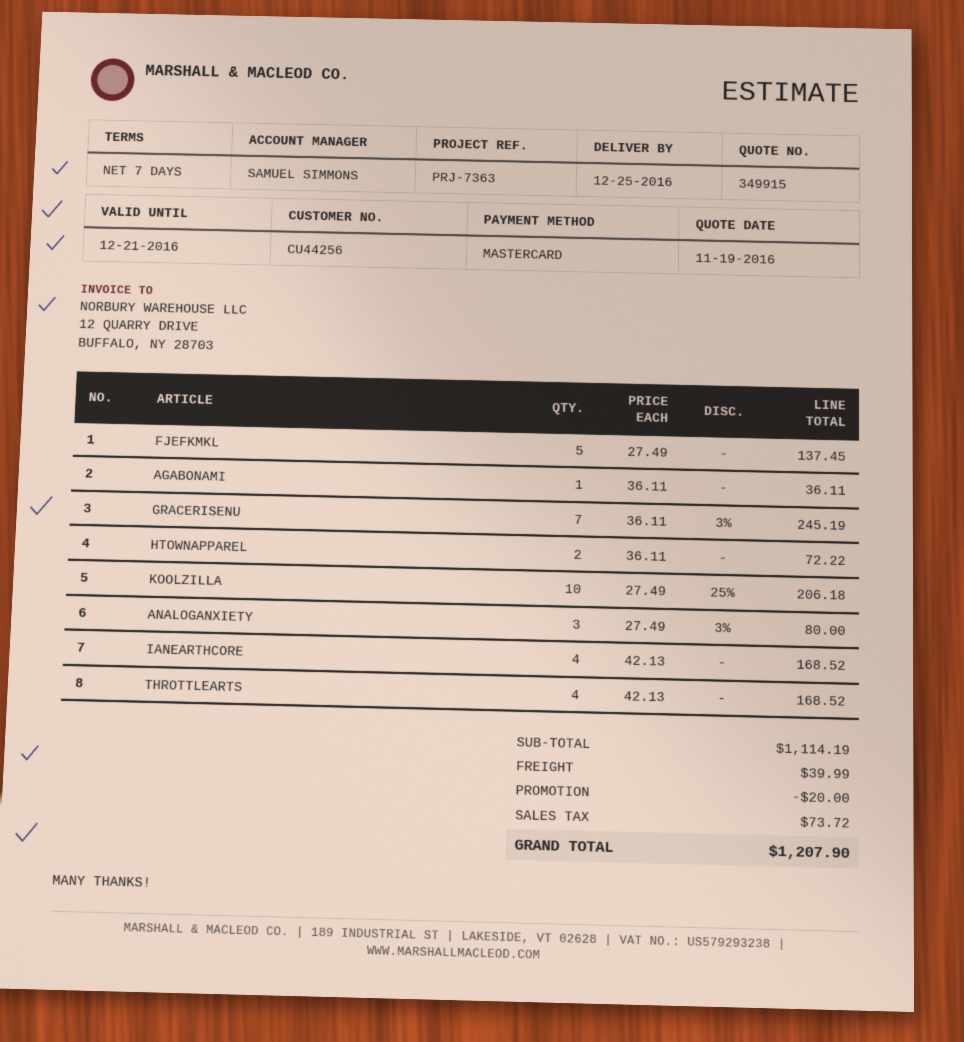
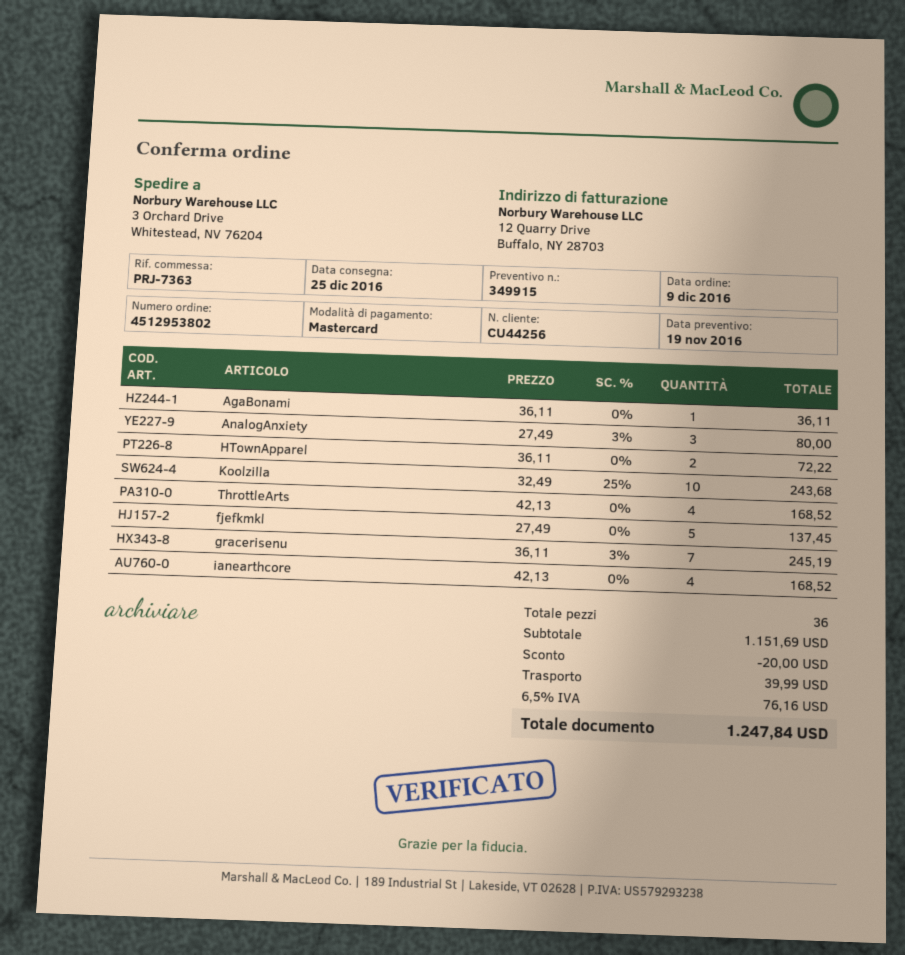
KOOLZILLA: 10 x 27.49 - 25% = 206.18 -> 10 x 32.49 - 25% = 243.68
subtotal: 1114.19 -> 1151.69
tax: 73.72 -> 76.16
total: 1207.90 -> 1247.84

